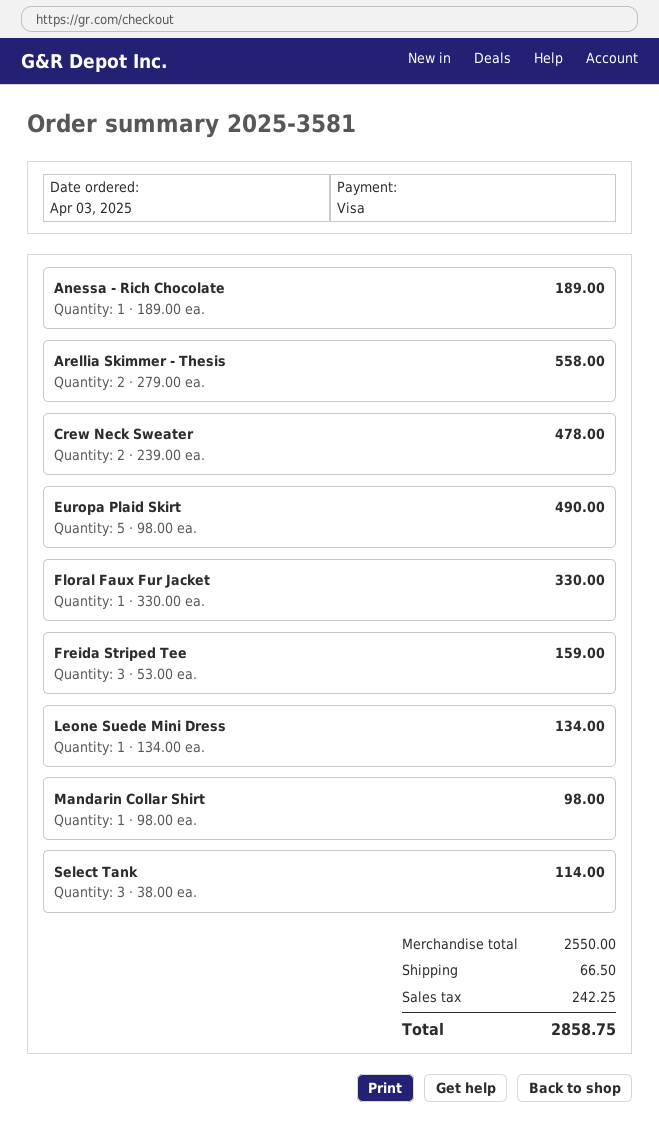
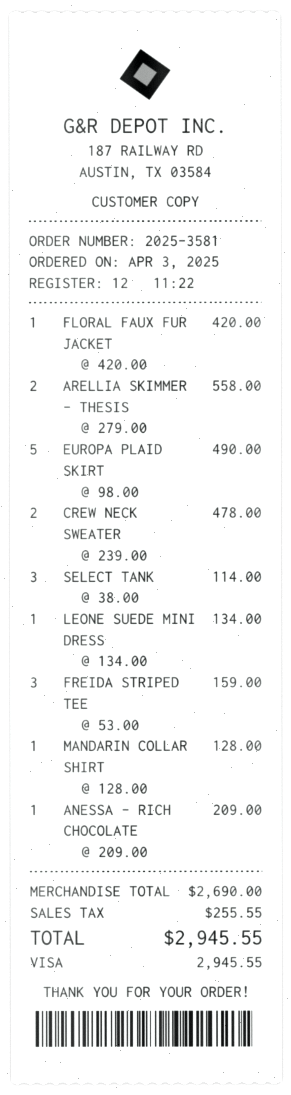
Anessa - Rich Chocolate: 1 x 189.00 = 189.00 -> 1 x 209.00 = 209.00
Floral Faux Fur Jacket: 1 x 330.00 = 330.00 -> 1 x 420.00 = 420.00
Mandarin Collar Shirt: 1 x 98.00 = 98.00 -> 1 x 128.00 = 128.00
subtotal: 2550.00 -> 2690.00
shipping: 66.50 -> none
tax: 242.25 -> 255.55
total: 2858.75 -> 2945.55

